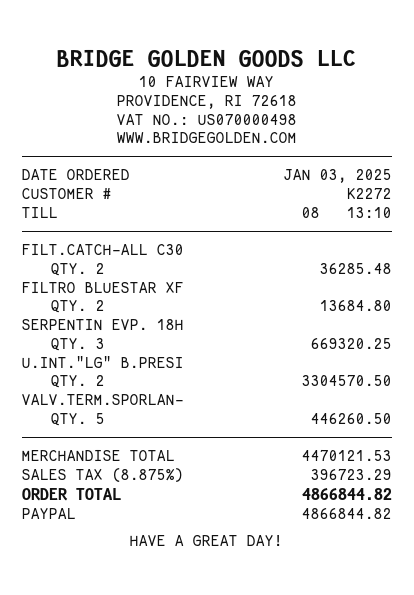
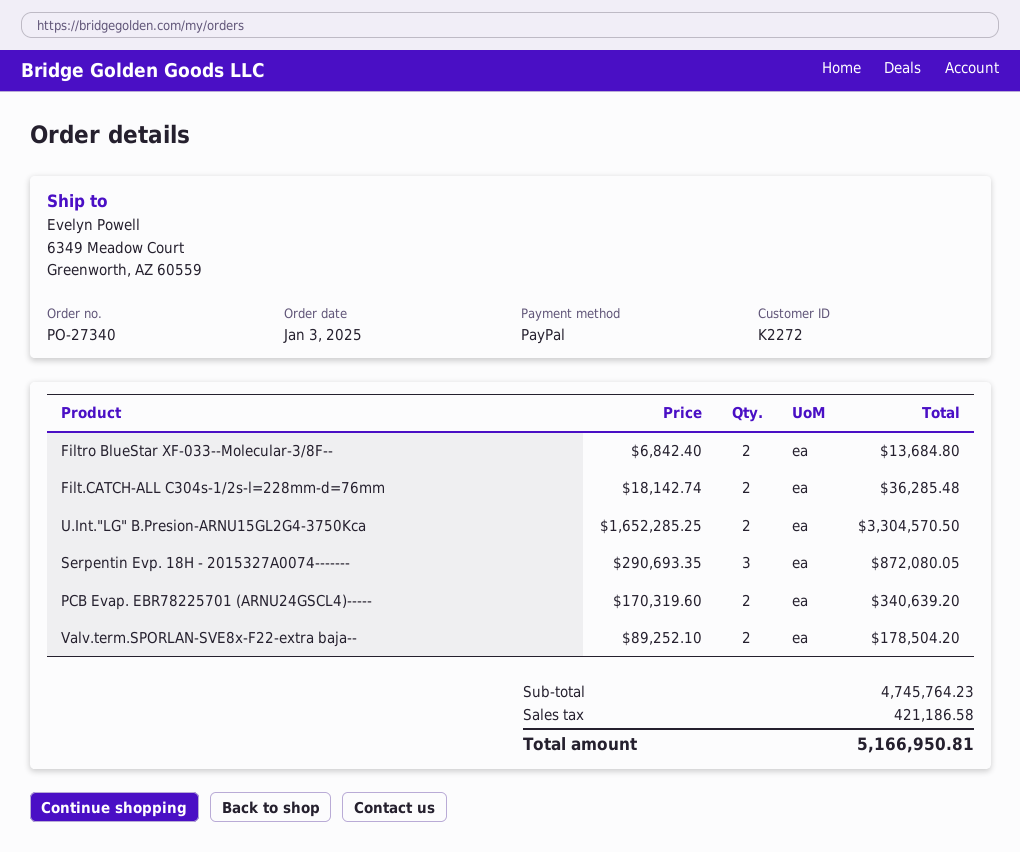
SERPENTIN EVP. 18H: 3 for 669320.25 -> 3 for 872080.05
VALV.TERM.SPORLAN-: 5 for 446260.50 -> 2 for 178504.20
PCB Evap. EBR78225701 (ARNU24GSCL4)-----: none -> 2 for 340639.20
subtotal: 4470121.53 -> 4745764.23
tax: 396723.29 -> 421186.58
total: 4866844.82 -> 5166950.81

